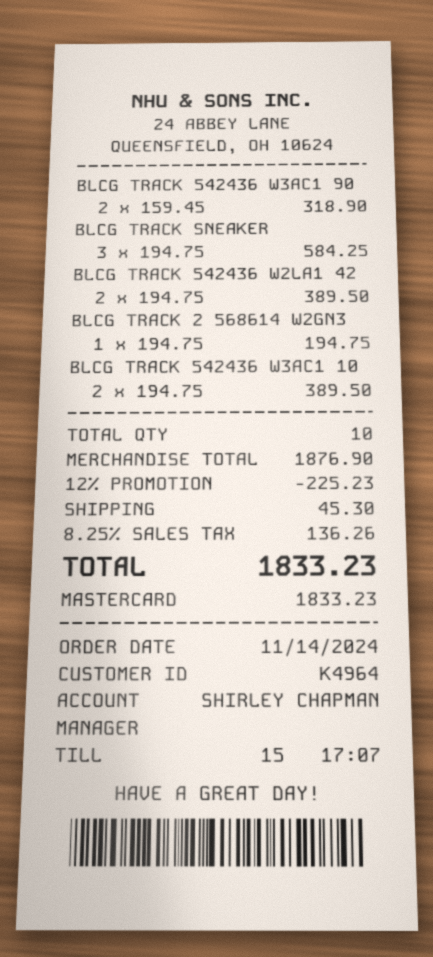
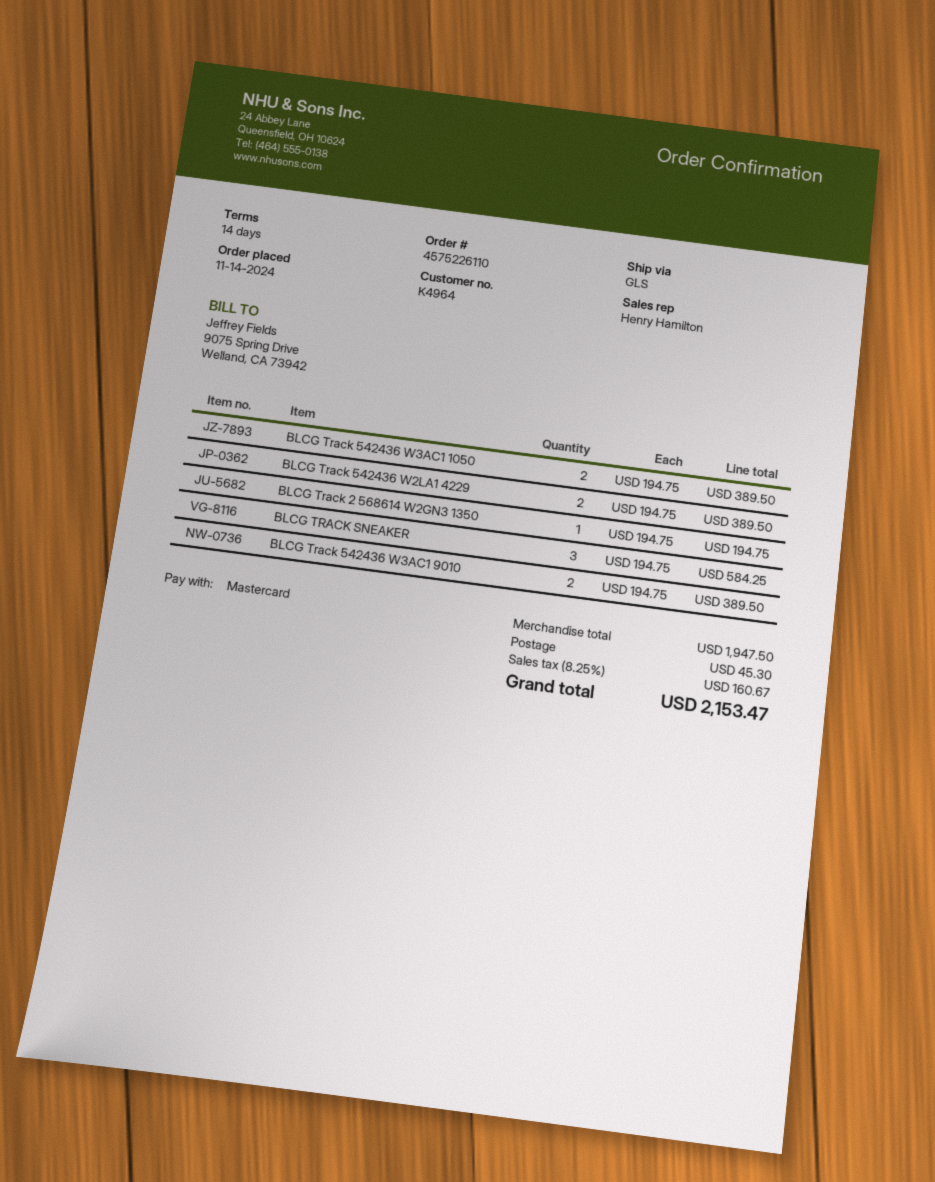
sales rep: SHIRLEY CHAPMAN -> Henry Hamilton
BLCG TRACK 542436 W3AC1 90: 2 x 159.45 = 318.90 -> 2 x 194.75 = 389.50
subtotal: 1876.90 -> 1947.50
discount: 12% = 225.23 -> none
tax: 8.25% = 136.26 -> 8.25% = 160.67
total: 1833.23 -> 2153.47

